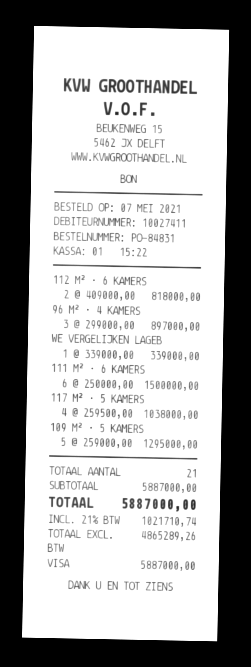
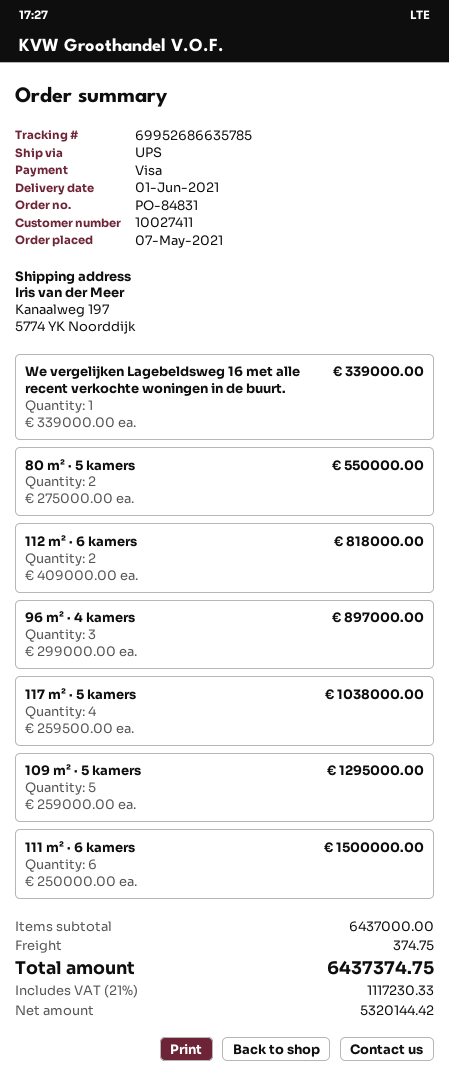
80 m² · 5 kamers: none -> 2 x 275000.00 = 550000.00
subtotal: 5887000.00 -> 6437000.00
shipping: none -> 374.75
net: 4865289.26 -> 5320144.42
tax: 21% = 1021710.74 -> 21% = 1117230.33
total: 5887000.00 -> 6437374.75

